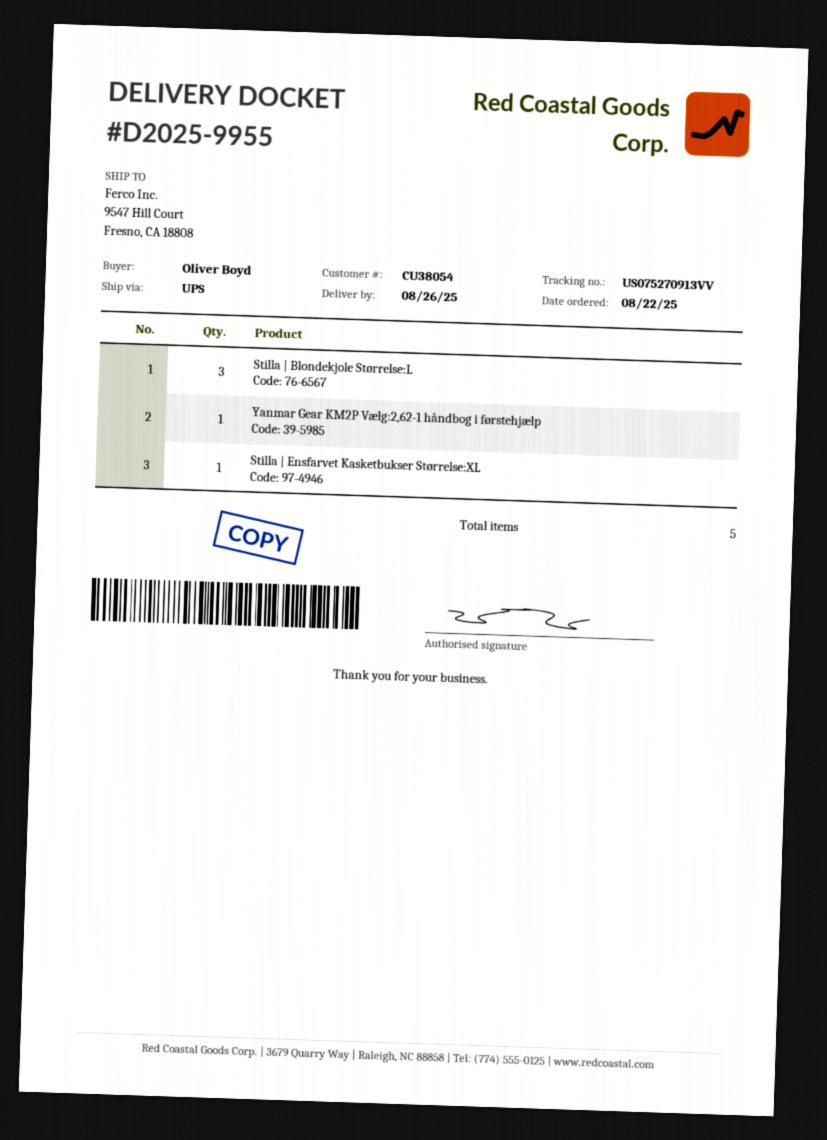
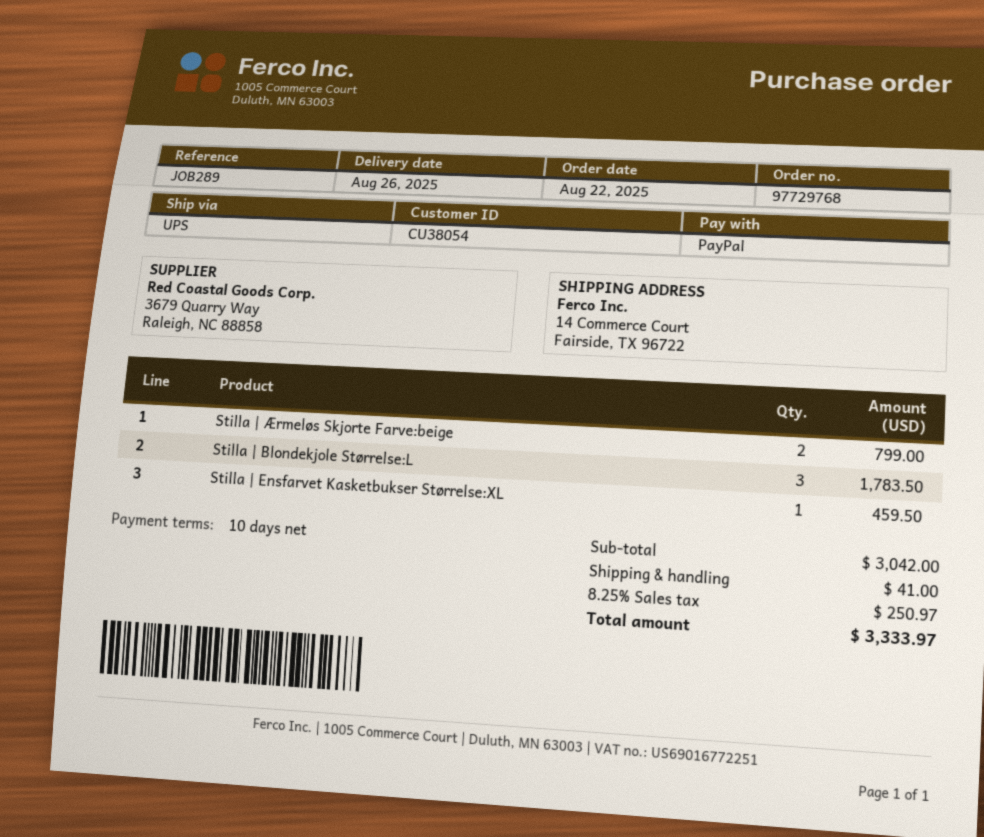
ship to: 9547 Hill Court, Fresno, CA 18808 -> 14 Commerce Court, Fairside, TX 96722
Yanmar Gear KM2P Vælg:2,62-1 håndbog i førstehjælp: 1 -> none
Stilla | Ærmeløs Skjorte Farve:beige: none -> 2

